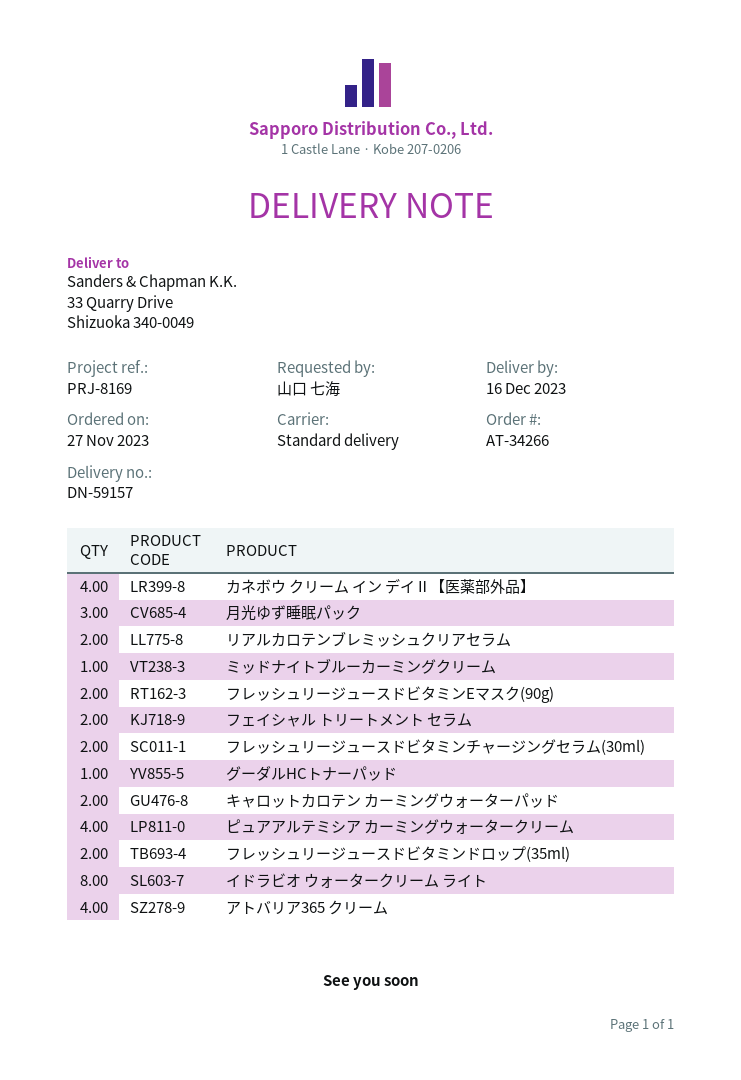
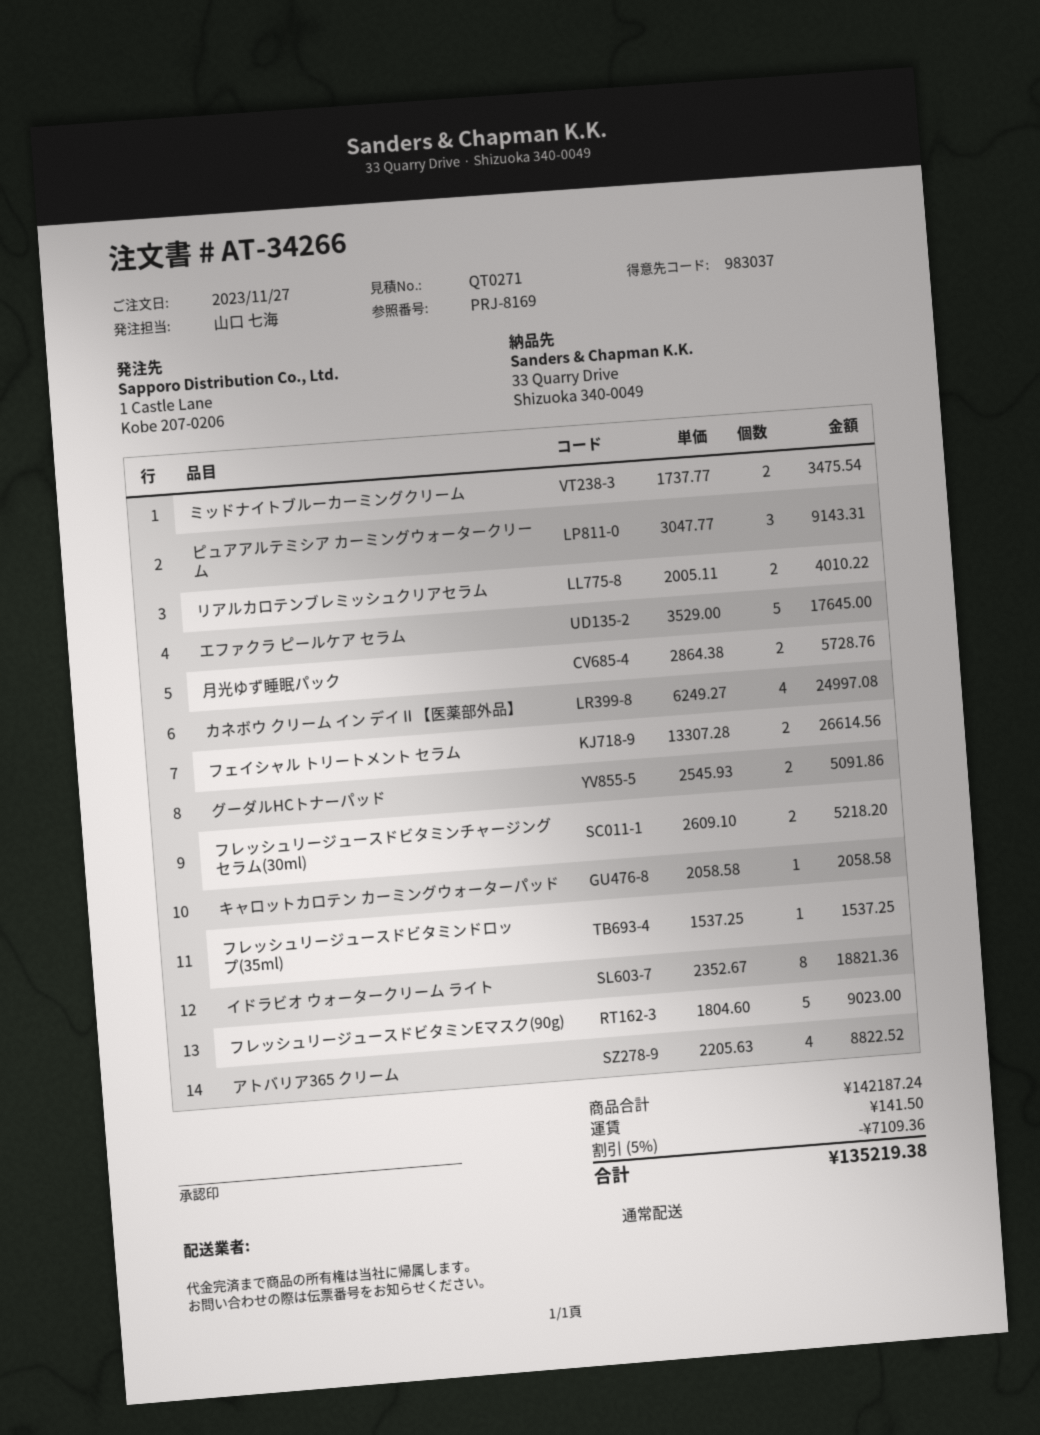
月光ゆず睡眠パック: 3 -> 2
ミッドナイトブルーカーミングクリーム: 1 -> 2
フレッシュリージュースドビタミンEマスク(90g): 2 -> 5
グーダルHCトナーパッド: 1 -> 2
キャロットカロテン カーミングウォーターパッド: 2 -> 1
ピュアアルテミシア カーミングウォータークリーム: 4 -> 3
フレッシュリージュースドビタミンドロップ(35ml): 2 -> 1
エファクラ ピールケア セラム: none -> 5

